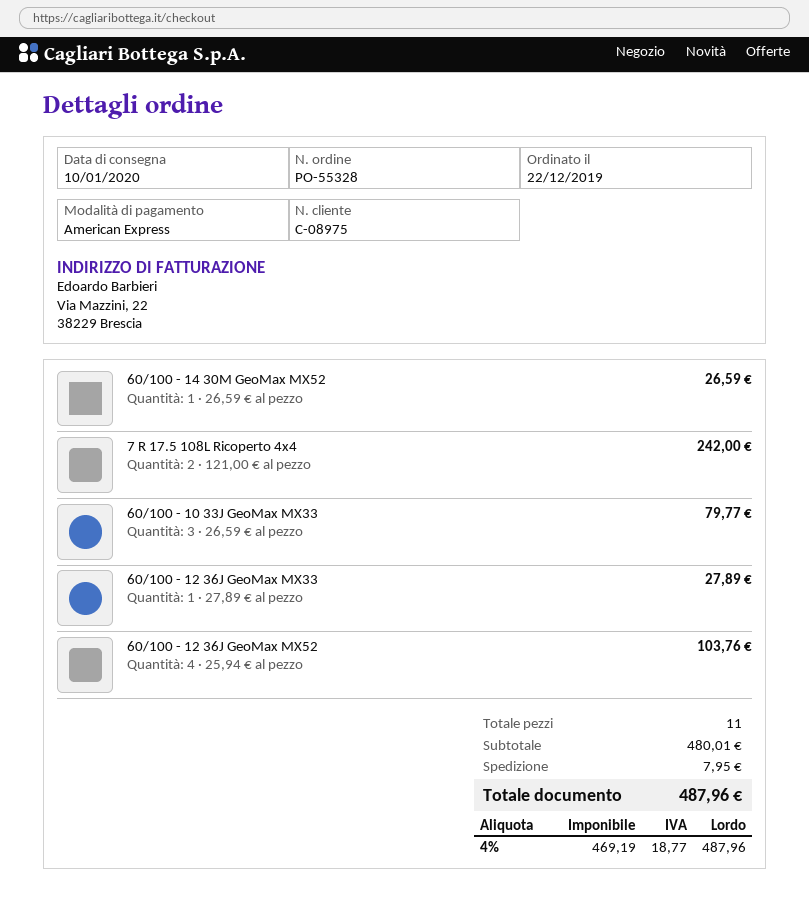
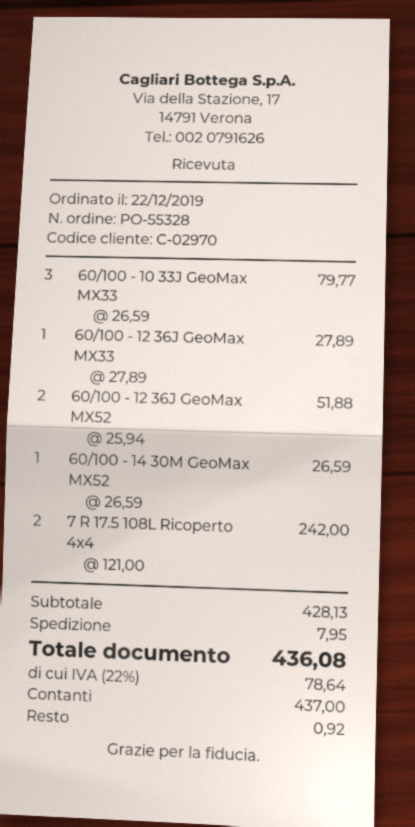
customer number: C-08975 -> C-02970
payment method: American Express -> cash
60/100 - 12 36J GeoMax MX52: 4 x 25.94 = 103.76 -> 2 x 25.94 = 51.88
subtotal: 480.01 -> 428.13
tax: 4% = 18.77 -> 22% = 78.64
total: 487.96 -> 436.08

